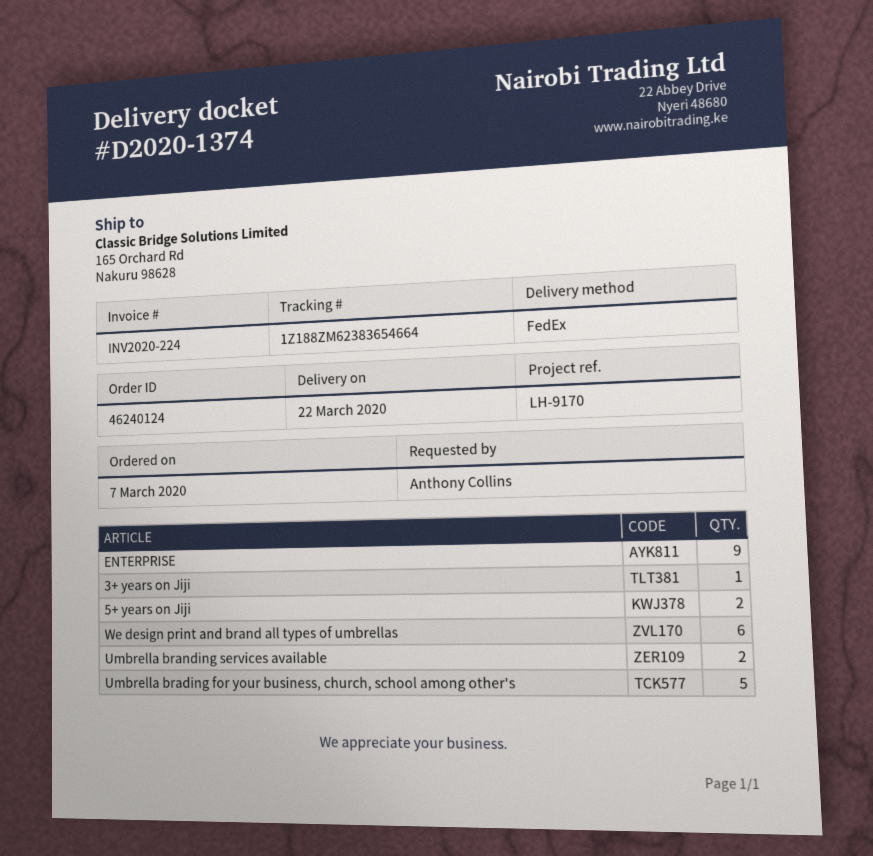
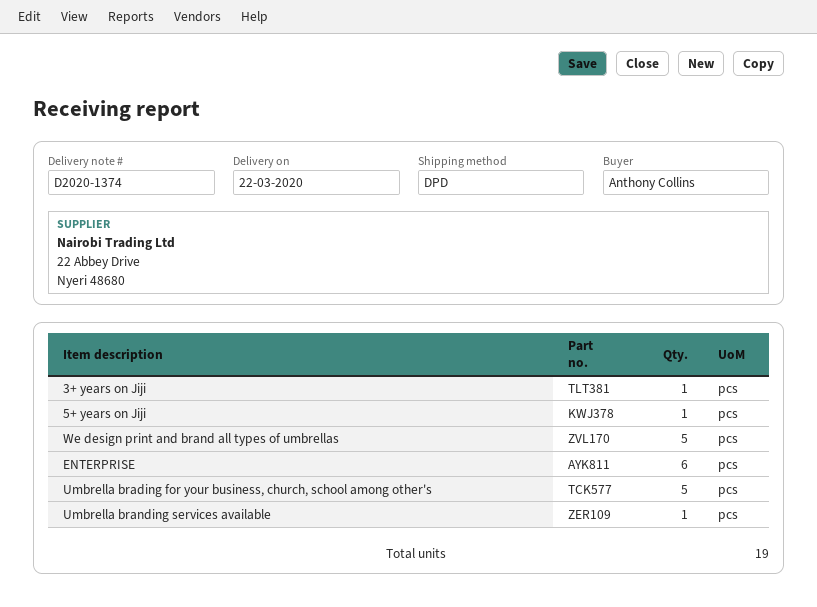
shipping method: FedEx -> DPD
ENTERPRISE: 9 -> 6
5+ years on Jiji: 2 -> 1
We design print and brand all types of umbrellas: 6 -> 5
Umbrella branding services available: 2 -> 1

